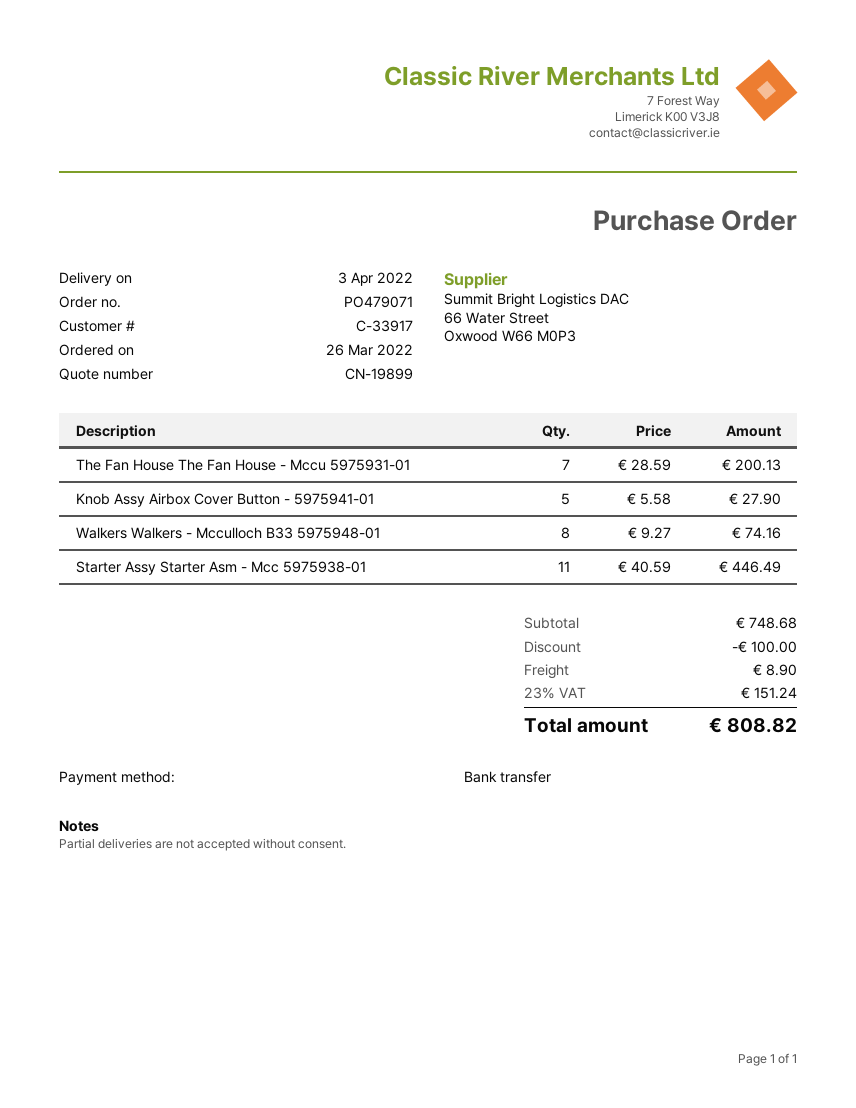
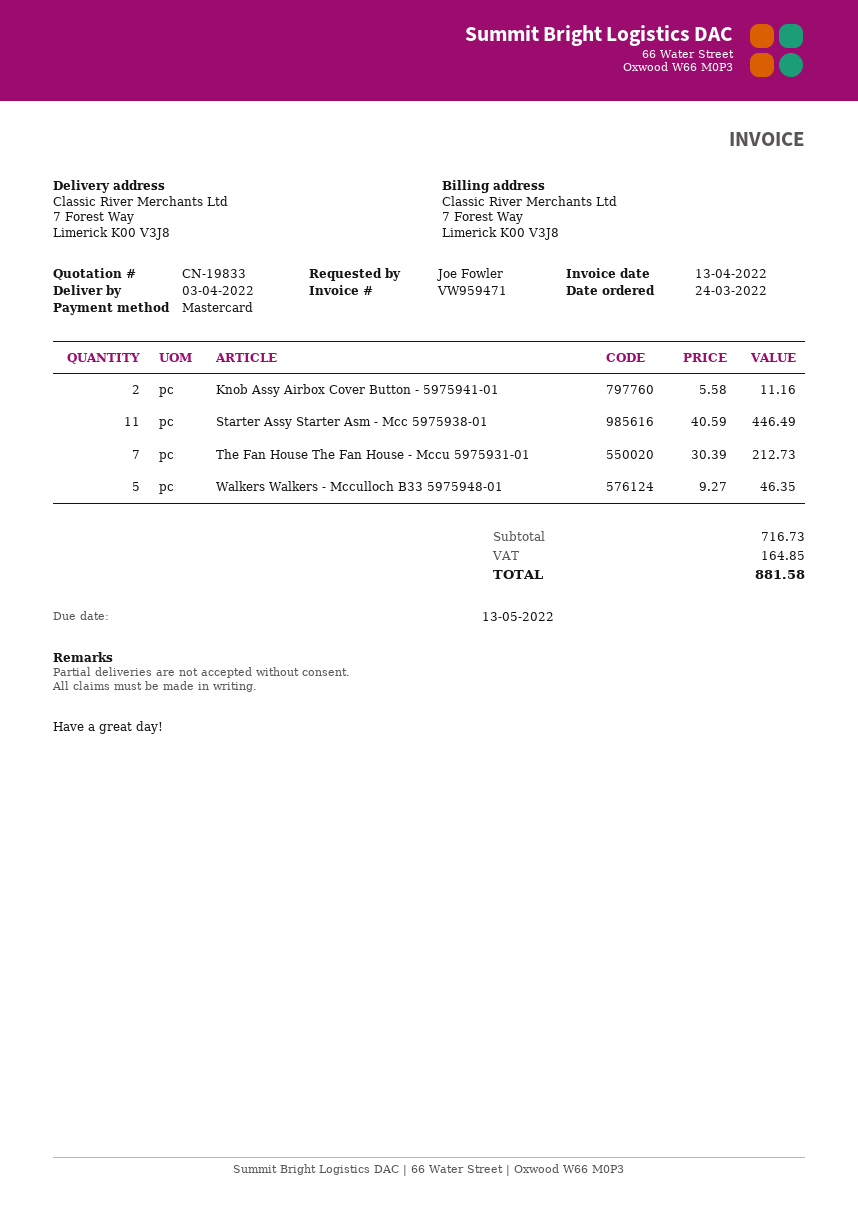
quote number: CN-19899 -> CN-19833
order date: 2022-03-26 -> 2022-03-24
payment method: bank transfer -> Mastercard
The Fan House The Fan House - Mccu 5975931-01: 7 x 28.59 = 200.13 -> 7 x 30.39 = 212.73
Knob Assy Airbox Cover Button - 5975941-01: 5 x 5.58 = 27.90 -> 2 x 5.58 = 11.16
Walkers Walkers - Mcculloch B33 5975948-01: 8 x 9.27 = 74.16 -> 5 x 9.27 = 46.35
subtotal: 748.68 -> 716.73
discount: 100.00 -> none
shipping: 8.90 -> none
tax: 151.24 -> 164.85
total: 808.82 -> 881.58

